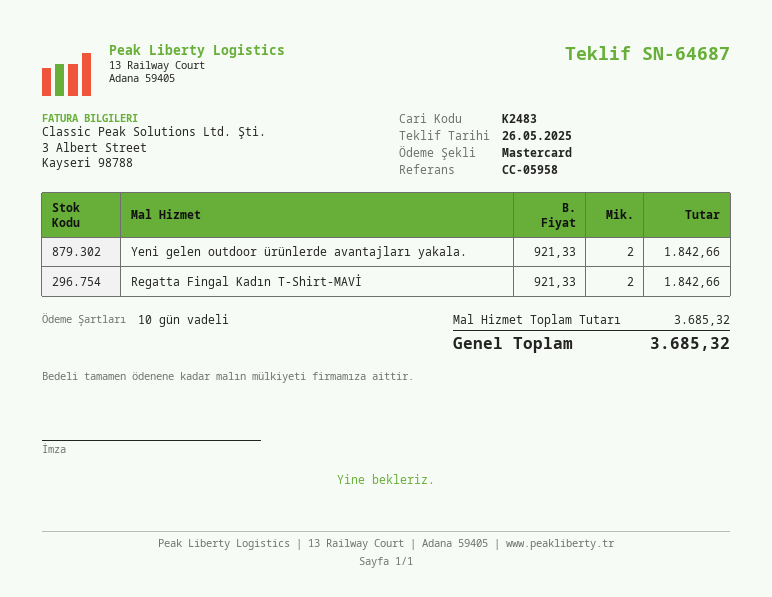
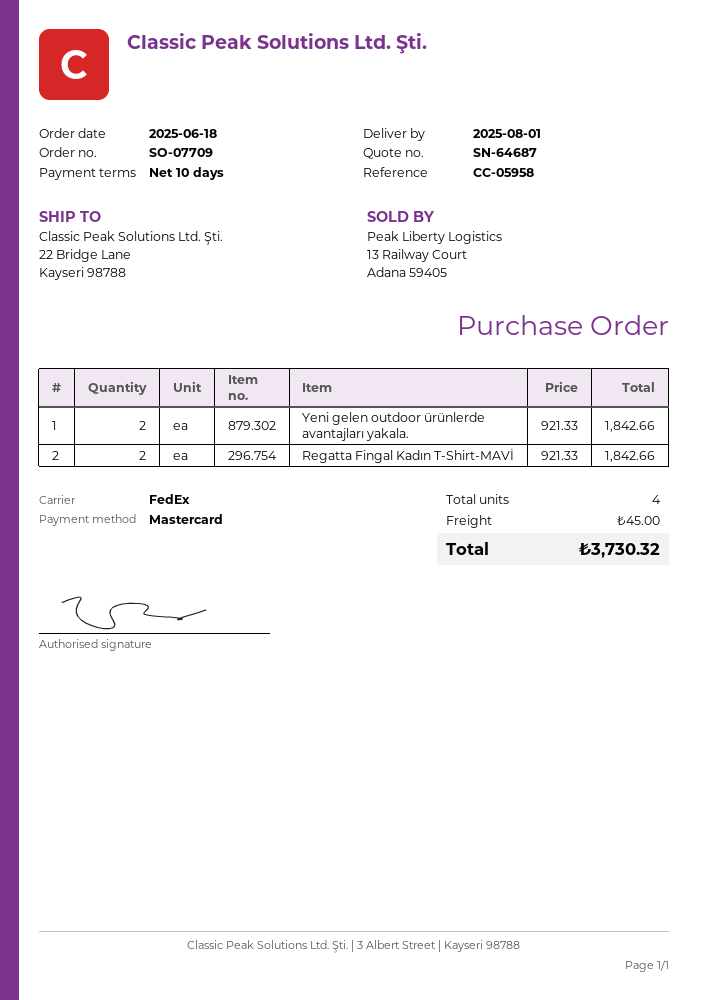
shipping: none -> 45.00
total: 3685.32 -> 3730.32

